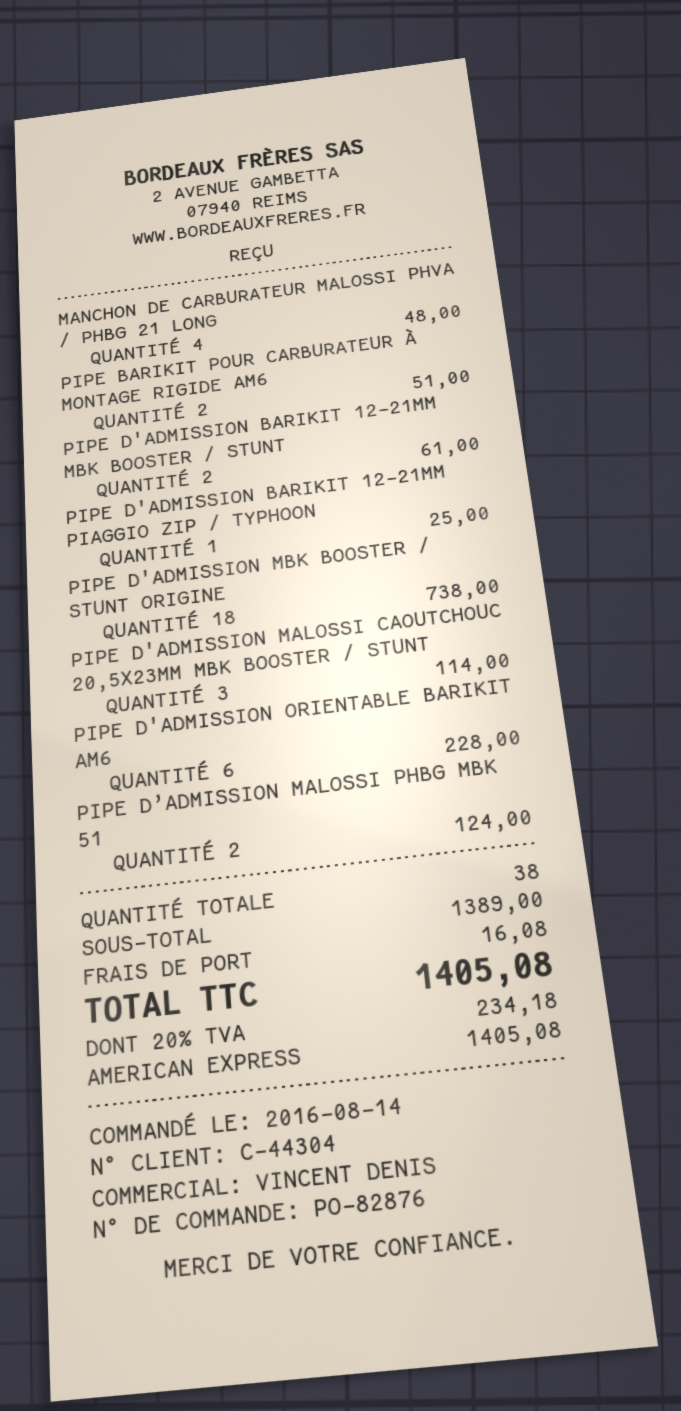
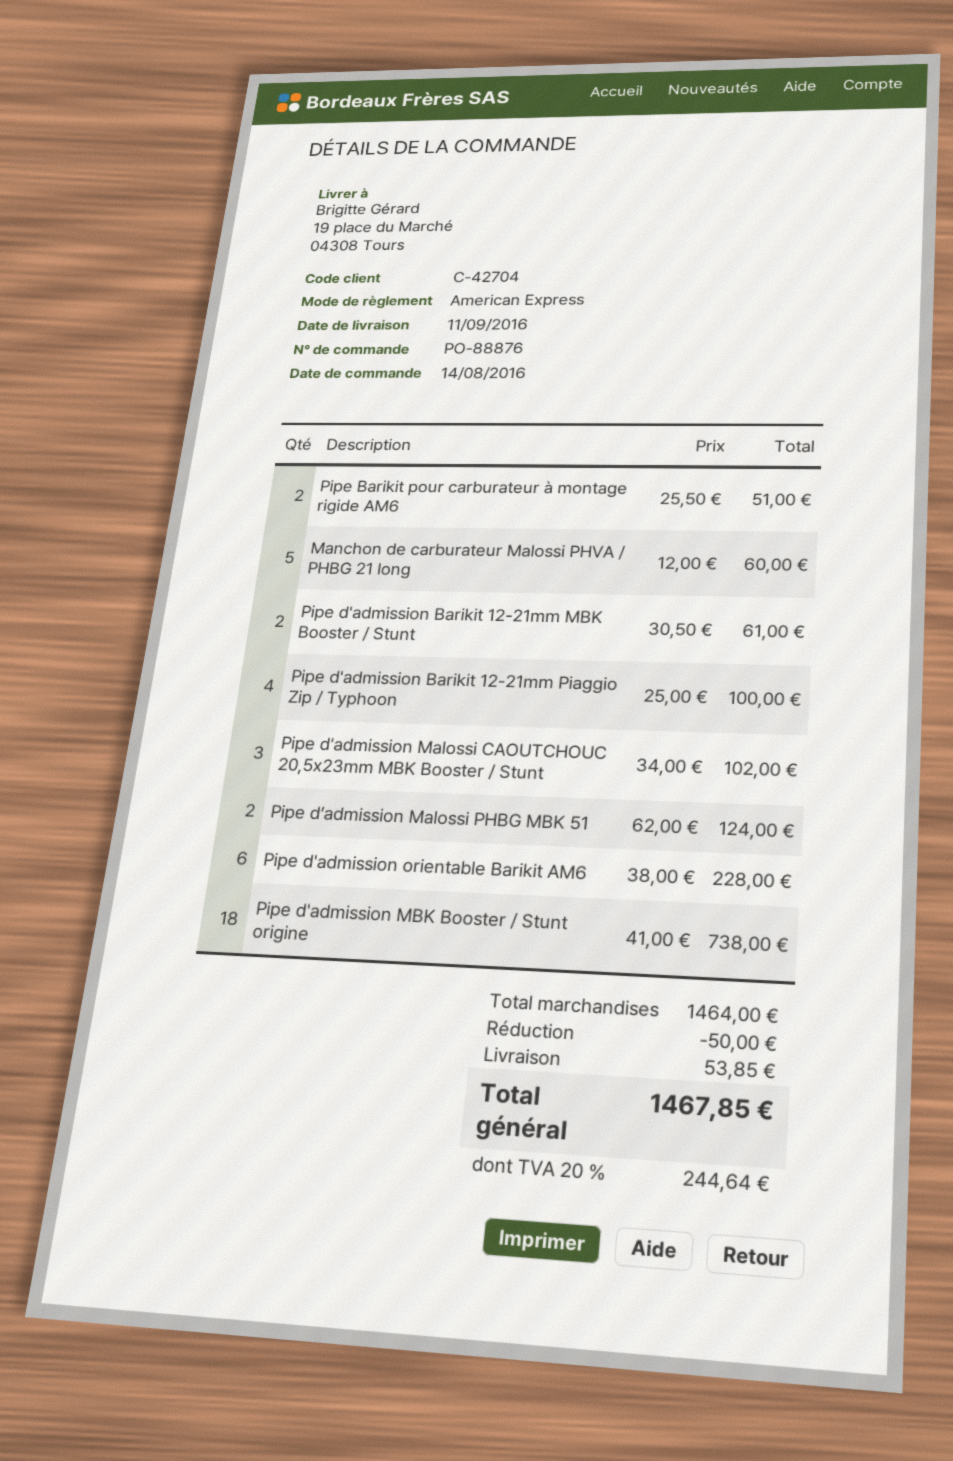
order number: PO-82876 -> PO-88876
customer number: C-44304 -> C-42704
MANCHON DE CARBURATEUR MALOSSI PHVA / PHBG 21 LONG: 4 for 48.00 -> 5 for 60.00
PIPE D'ADMISSION BARIKIT 12-21MM PIAGGIO ZIP / TYPHOON: 1 for 25.00 -> 4 for 100.00
PIPE D'ADMISSION MALOSSI CAOUTCHOUC 20,5X23MM MBK BOOSTER / STUNT: 3 for 114.00 -> 3 for 102.00
subtotal: 1389.00 -> 1464.00
discount: none -> 50.00
shipping: 16.08 -> 53.85
tax: 20% = 234.18 -> 20% = 244.64
total: 1405.08 -> 1467.85

